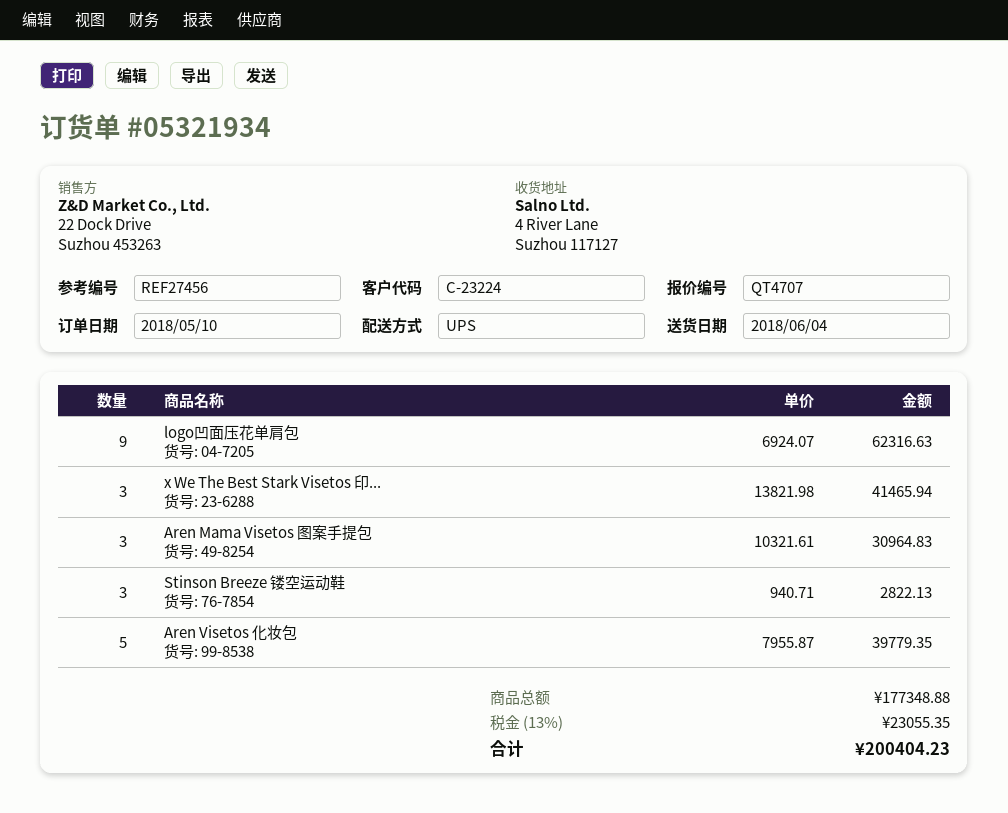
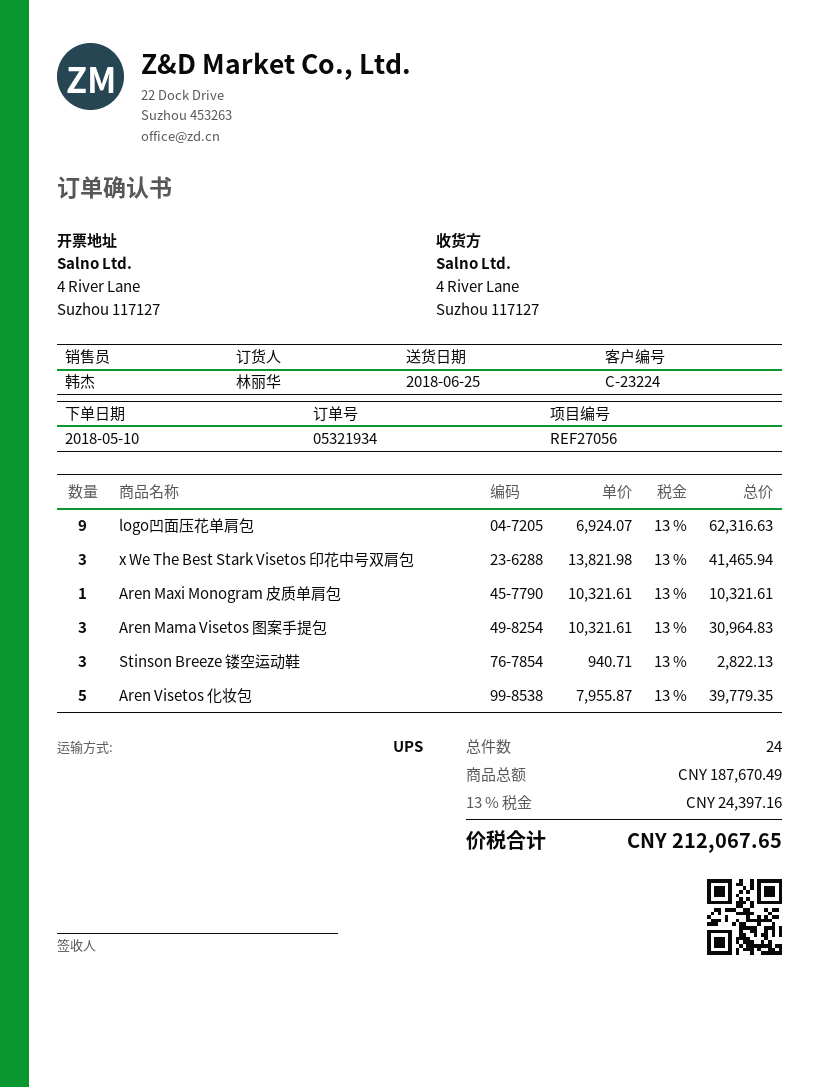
delivery date: 2018-06-04 -> 2018-06-25
reference: REF27456 -> REF27056
Aren Maxi Monogram 皮质单肩包: none -> 1 x 10321.61 = 10321.61
subtotal: 177348.88 -> 187670.49
tax: 13% = 23055.35 -> 13% = 24397.16
total: 200404.23 -> 212067.65

